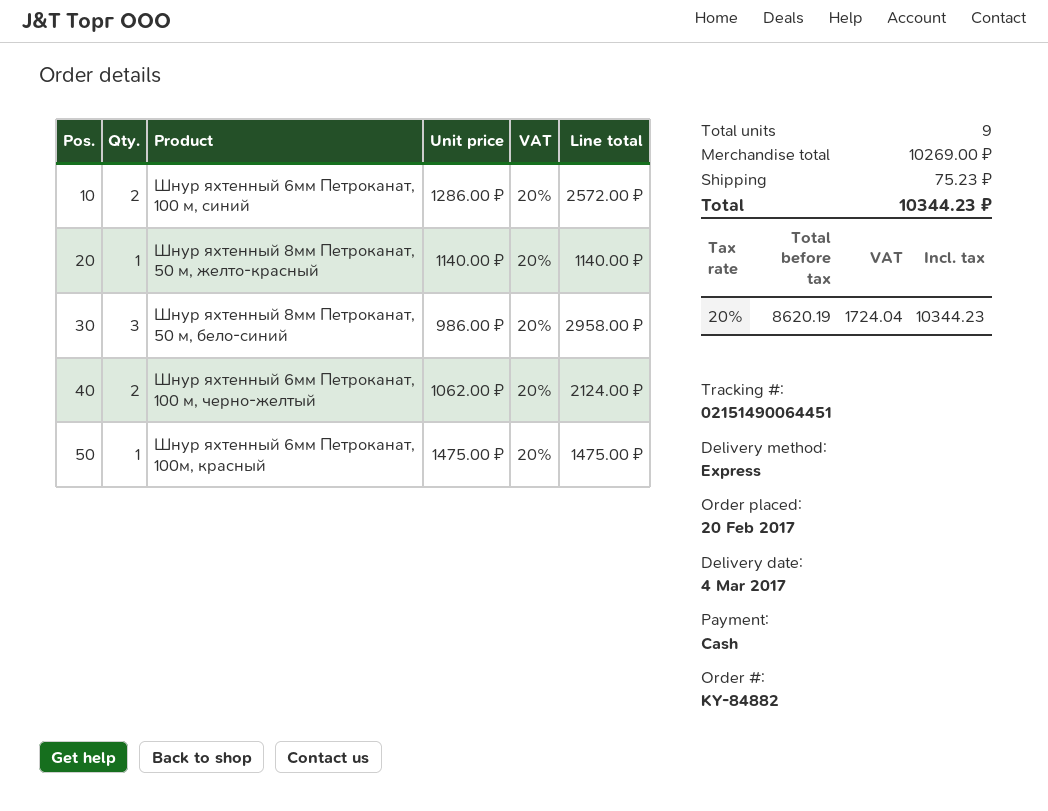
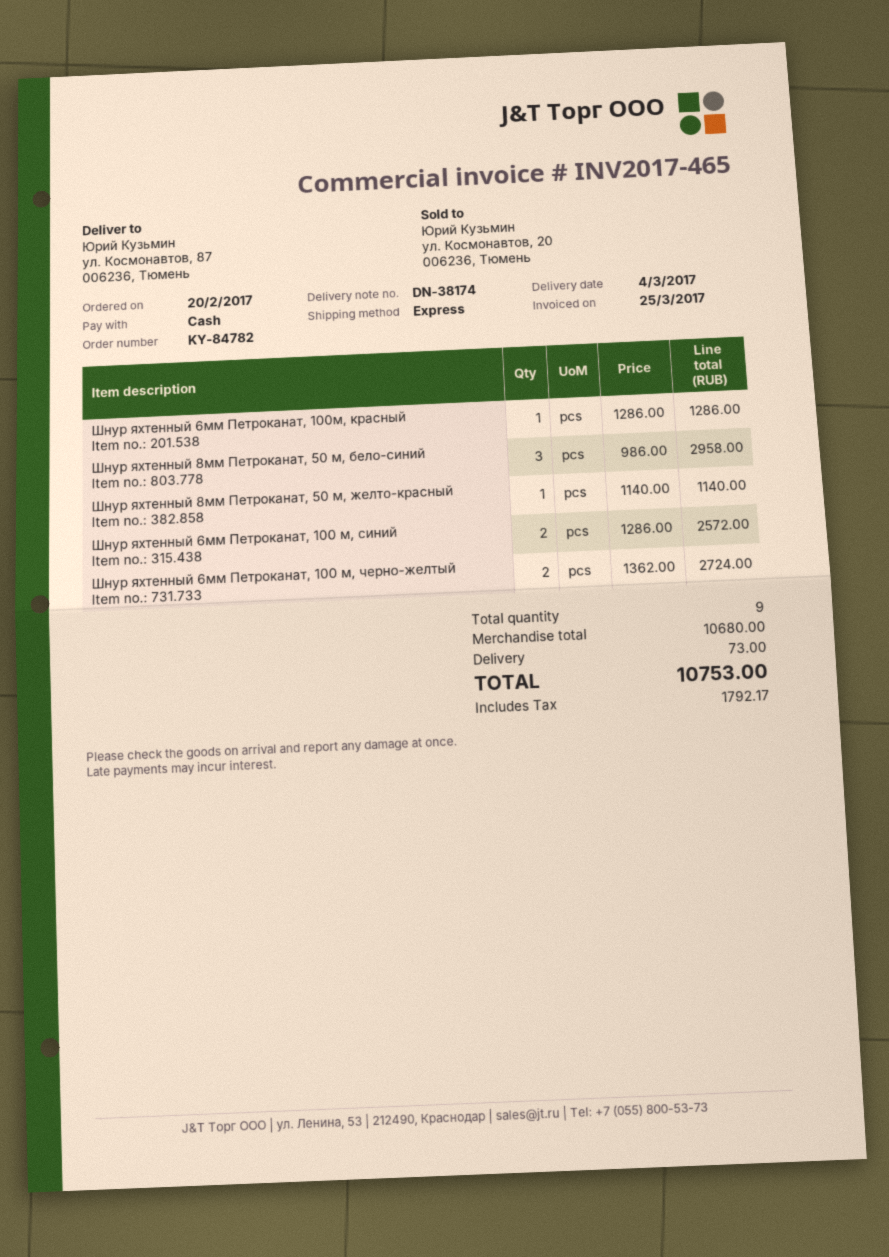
order number: KY-84882 -> KY-84782
Шнур яхтенный 6мм Петроканат, 100 м, черно-желтый: 2 x 1062.00 = 2124.00 -> 2 x 1362.00 = 2724.00
Шнур яхтенный 6мм Петроканат, 100м, красный: 1 x 1475.00 = 1475.00 -> 1 x 1286.00 = 1286.00
subtotal: 10269.00 -> 10680.00
shipping: 75.23 -> 73.00
tax: 1724.04 -> 1792.17
total: 10344.23 -> 10753.00

